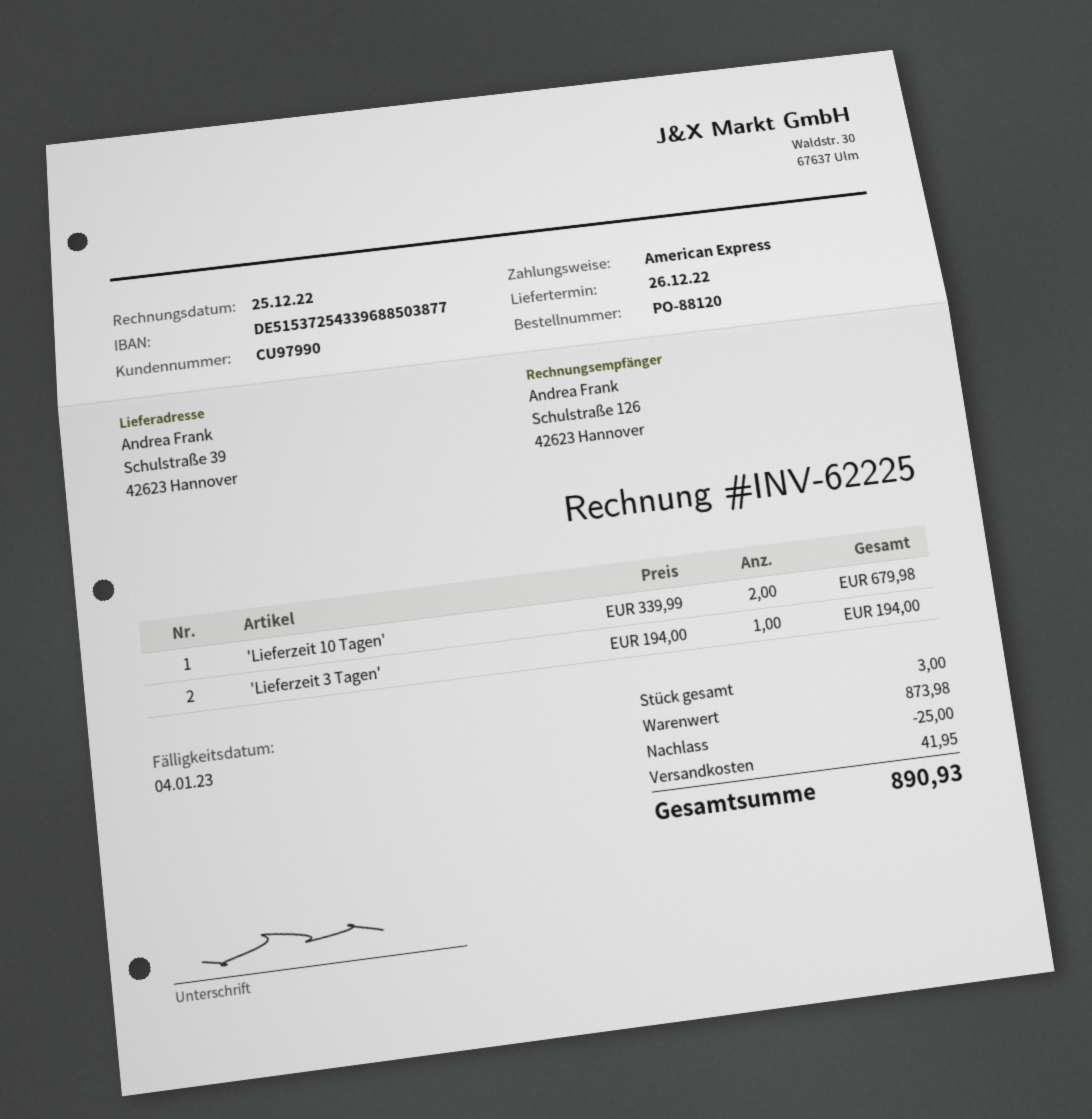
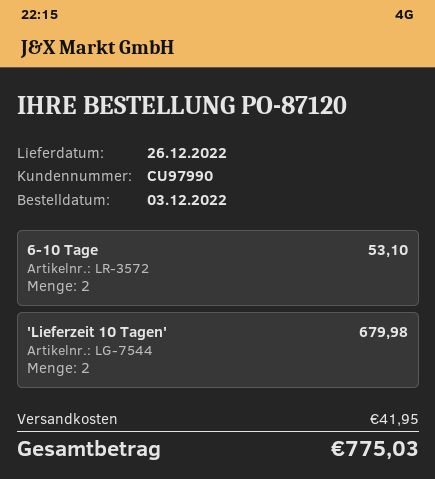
order number: PO-88120 -> PO-87120
'Lieferzeit 3 Tagen': 1 for 194.00 -> none
6-10 Tage: none -> 2 for 53.10
discount: 25.00 -> none
total: 890.93 -> 775.03

